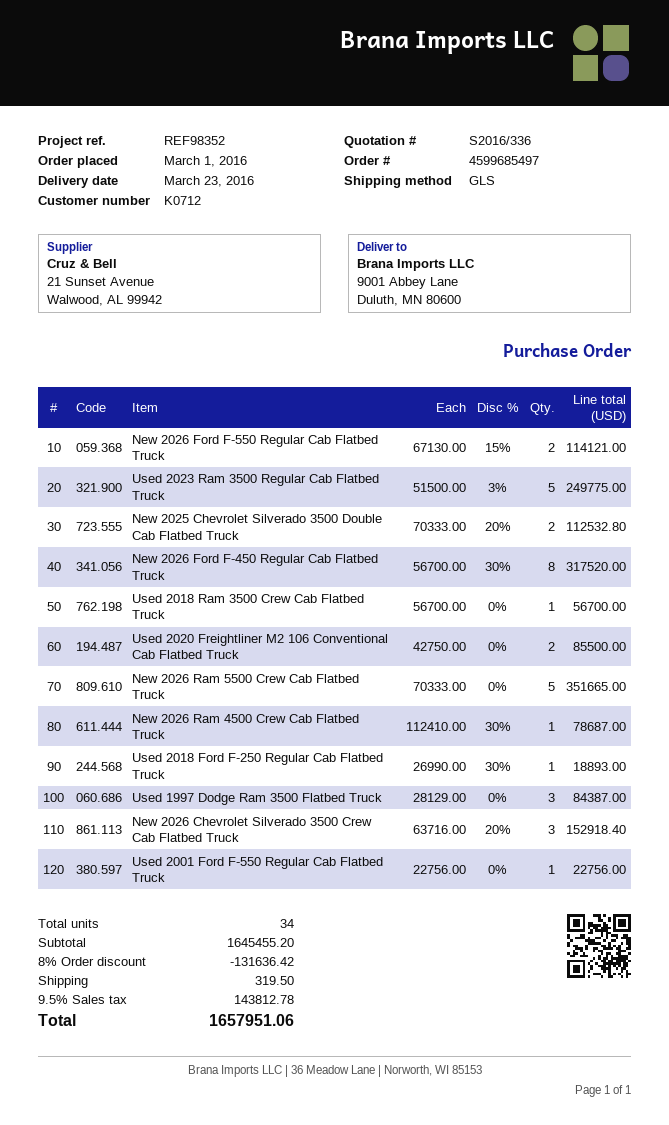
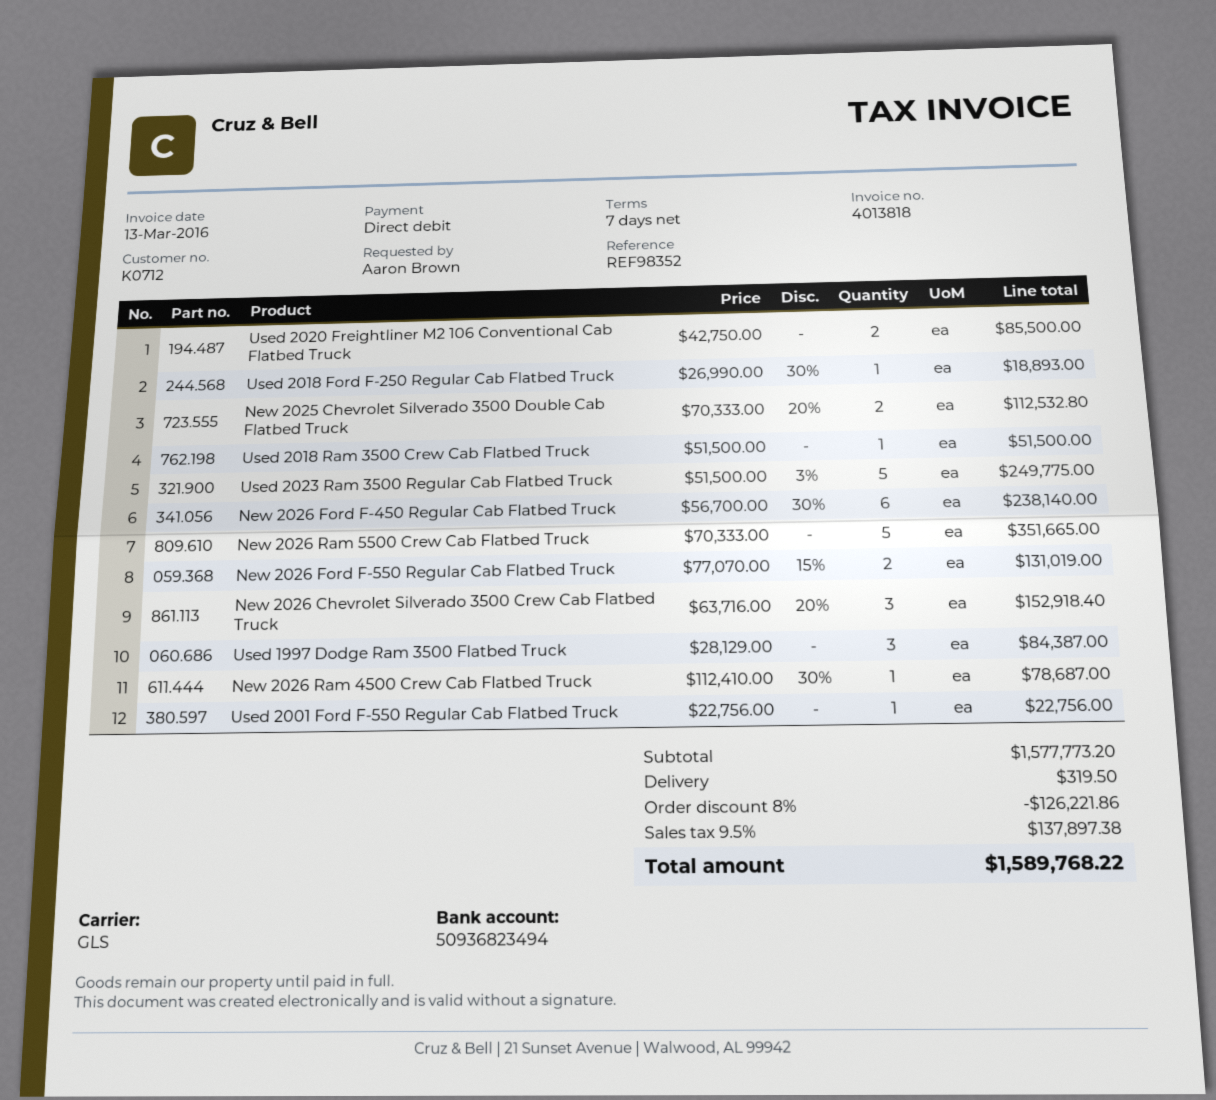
New 2026 Ford F-550 Regular Cab Flatbed Truck: 2 x 67130.00 - 15% = 114121.00 -> 2 x 77070.00 - 15% = 131019.00
New 2026 Ford F-450 Regular Cab Flatbed Truck: 8 x 56700.00 - 30% = 317520.00 -> 6 x 56700.00 - 30% = 238140.00
Used 2018 Ram 3500 Crew Cab Flatbed Truck: 1 x 56700.00 = 56700.00 -> 1 x 51500.00 = 51500.00
subtotal: 1645455.20 -> 1577773.20
discount: 8% = 131636.42 -> 8% = 126221.86
tax: 9.5% = 143812.78 -> 9.5% = 137897.38
total: 1657951.06 -> 1589768.22

